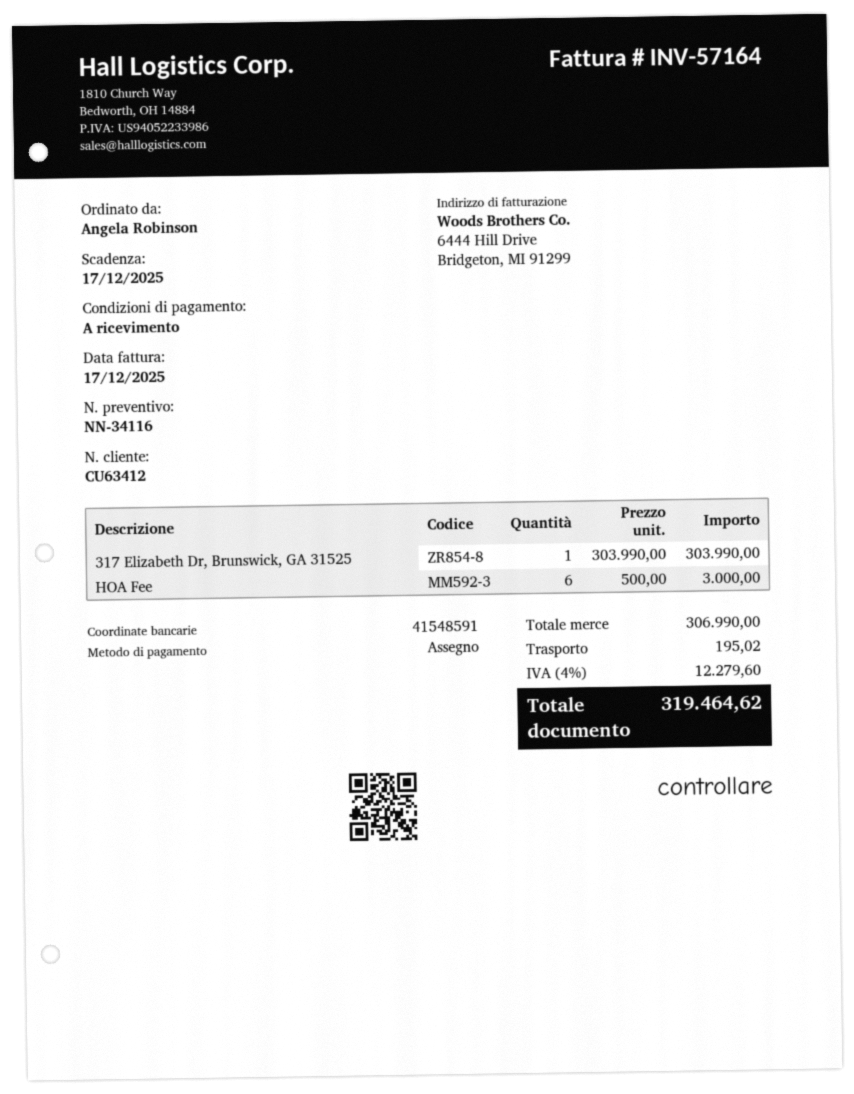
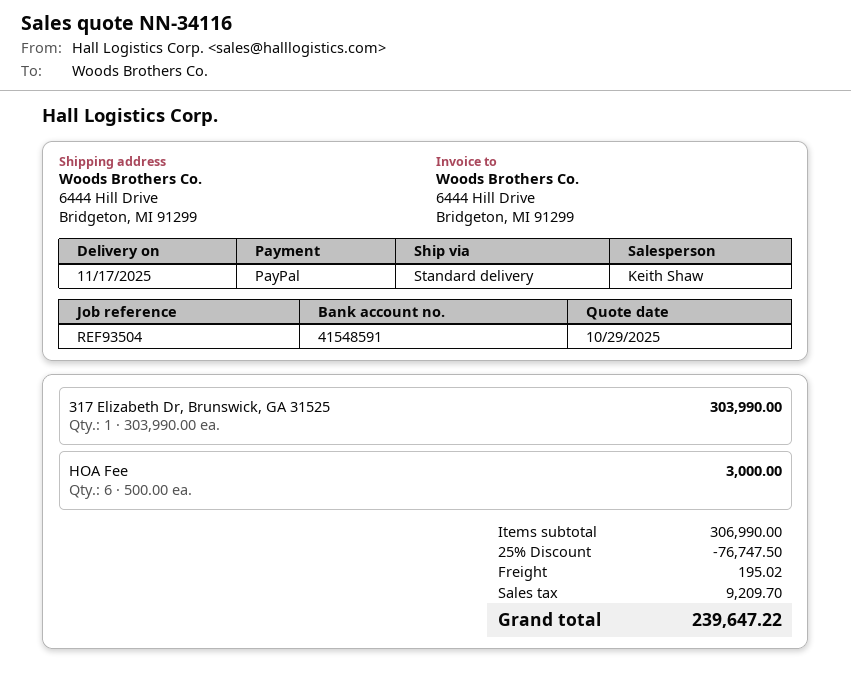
payment method: cheque -> PayPal
discount: none -> 25% = 76747.50
tax: 12279.60 -> 9209.70
total: 319464.62 -> 239647.22

